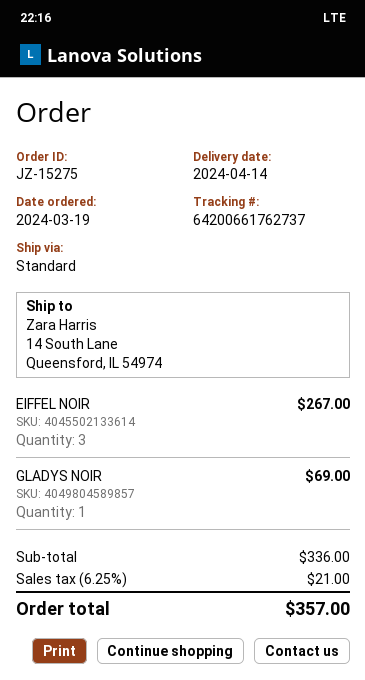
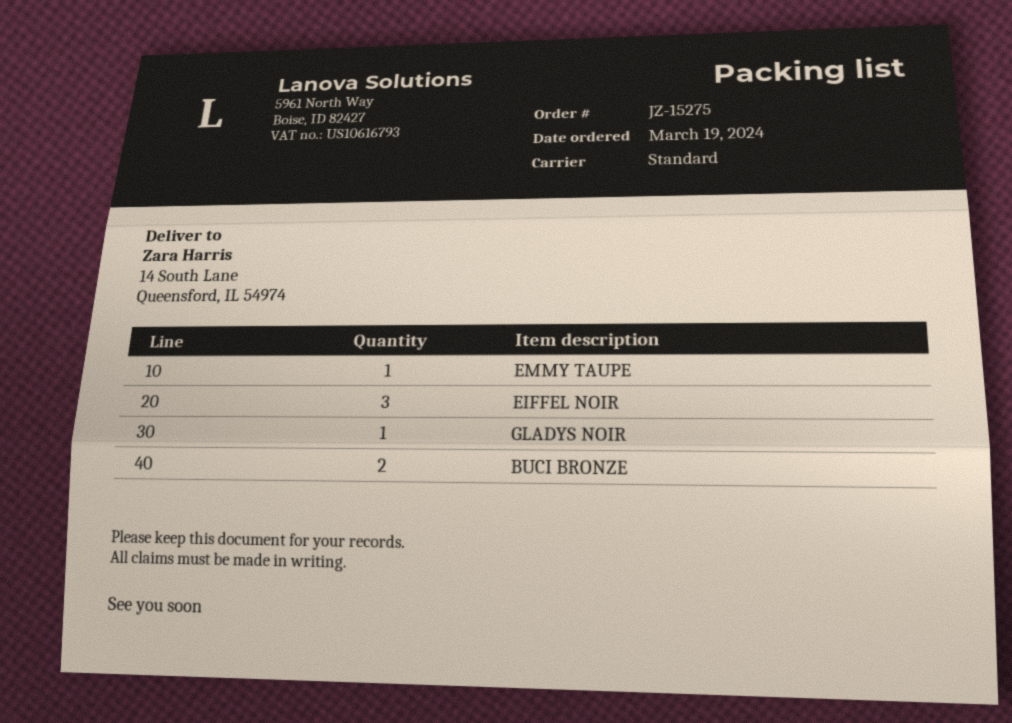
EMMY TAUPE: none -> 1
BUCI BRONZE: none -> 2

